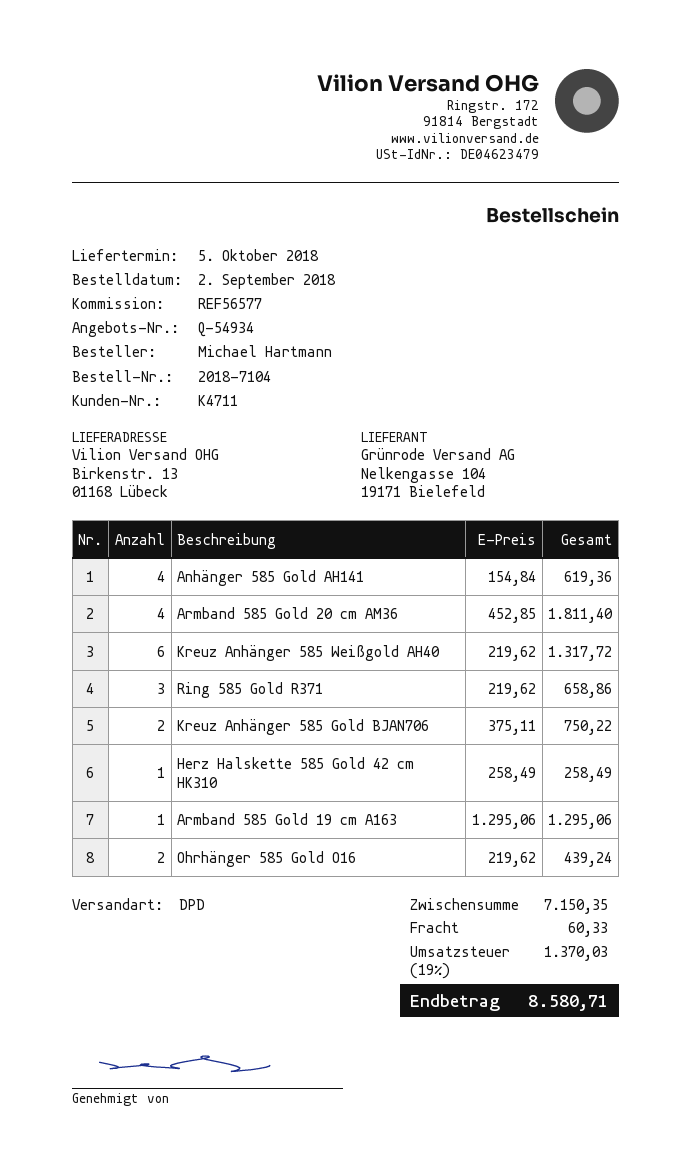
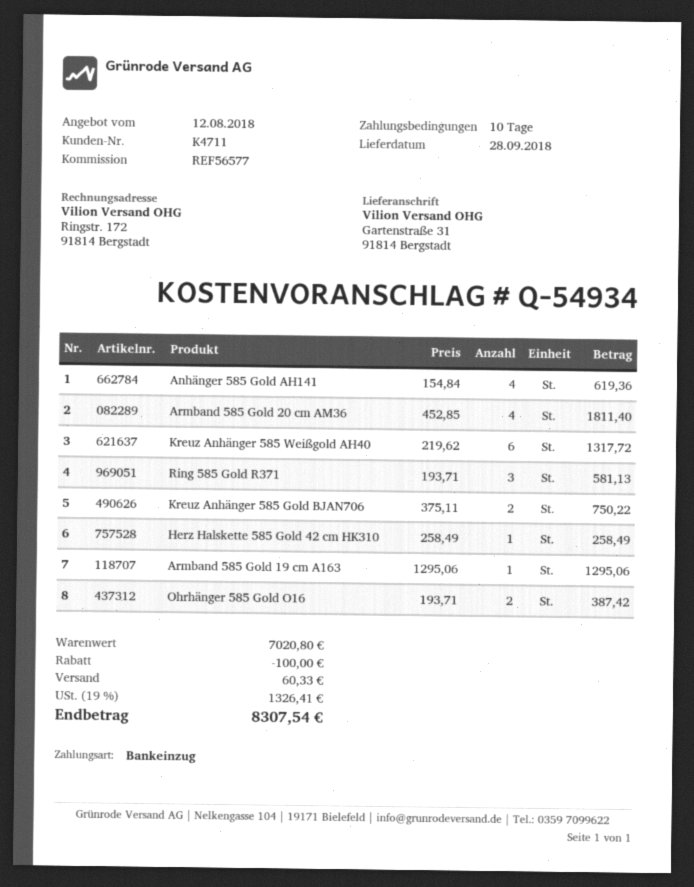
delivery date: 2018-10-05 -> 2018-09-28
ship to: Birkenstr. 13, 01168 Lübeck -> Gartenstraße 31, 91814 Bergstadt
Ring 585 Gold R371: 3 x 219.62 = 658.86 -> 3 x 193.71 = 581.13
Ohrhänger 585 Gold O16: 2 x 219.62 = 439.24 -> 2 x 193.71 = 387.42
subtotal: 7150.35 -> 7020.80
discount: none -> 100.00
tax: 19% = 1370.03 -> 19% = 1326.41
total: 8580.71 -> 8307.54

